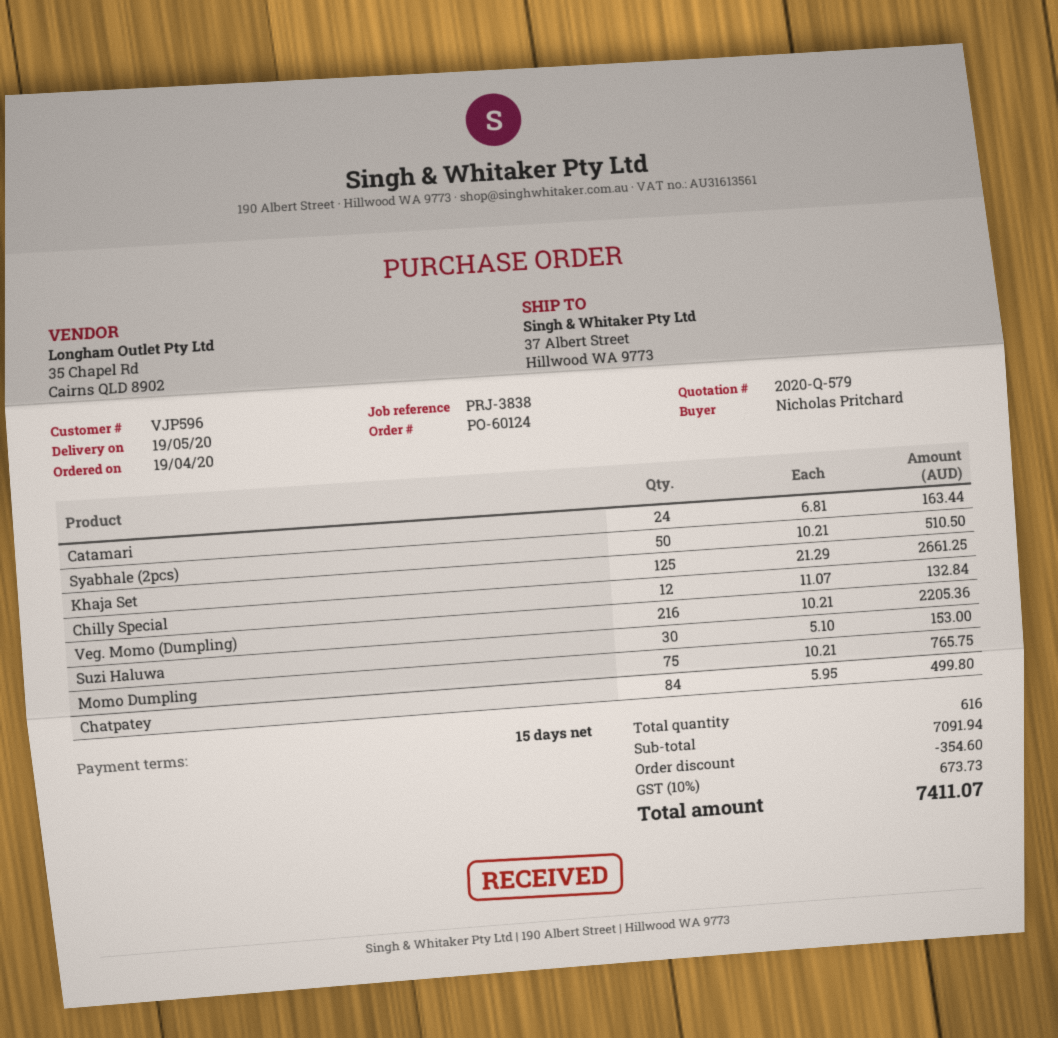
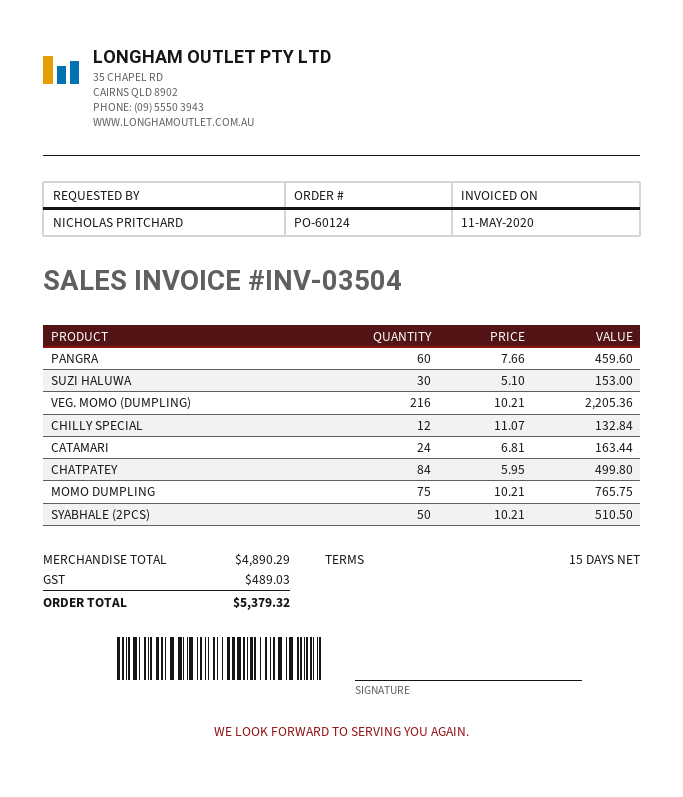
Khaja Set: 125 x 21.29 = 2661.25 -> none
PANGRA: none -> 60 x 7.66 = 459.60
subtotal: 7091.94 -> 4890.29
discount: 354.60 -> none
tax: 673.73 -> 489.03
total: 7411.07 -> 5379.32

